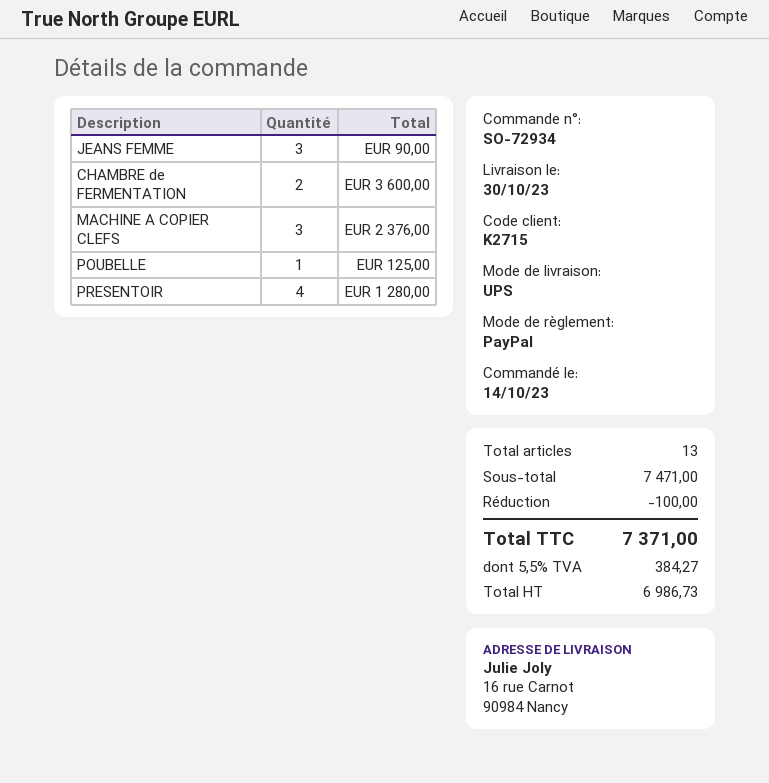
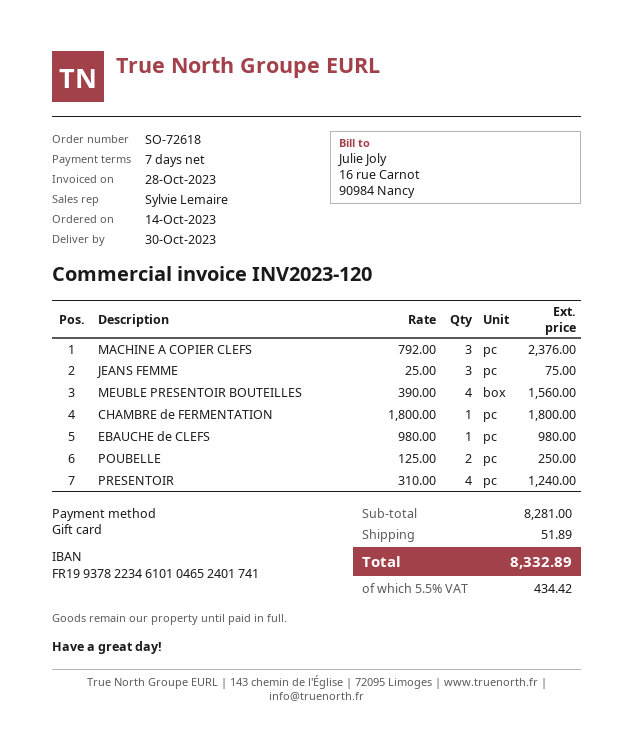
order number: SO-72934 -> SO-72618
payment method: PayPal -> gift card
JEANS FEMME: 3 for 90.00 -> 3 for 75.00
CHAMBRE de FERMENTATION: 2 for 3600.00 -> 1 for 1800.00
POUBELLE: 1 for 125.00 -> 2 for 250.00
PRESENTOIR: 4 for 1280.00 -> 4 for 1240.00
MEUBLE PRESENTOIR BOUTEILLES: none -> 4 for 1560.00
EBAUCHE de CLEFS: none -> 1 for 980.00
subtotal: 7471.00 -> 8281.00
discount: 100.00 -> none
shipping: none -> 51.89
tax: 5.5% = 384.27 -> 5.5% = 434.42
total: 7371.00 -> 8332.89

